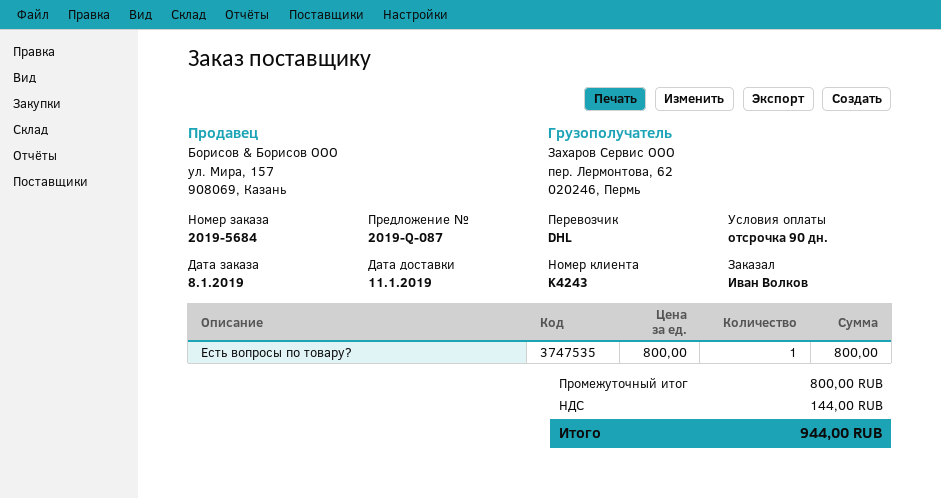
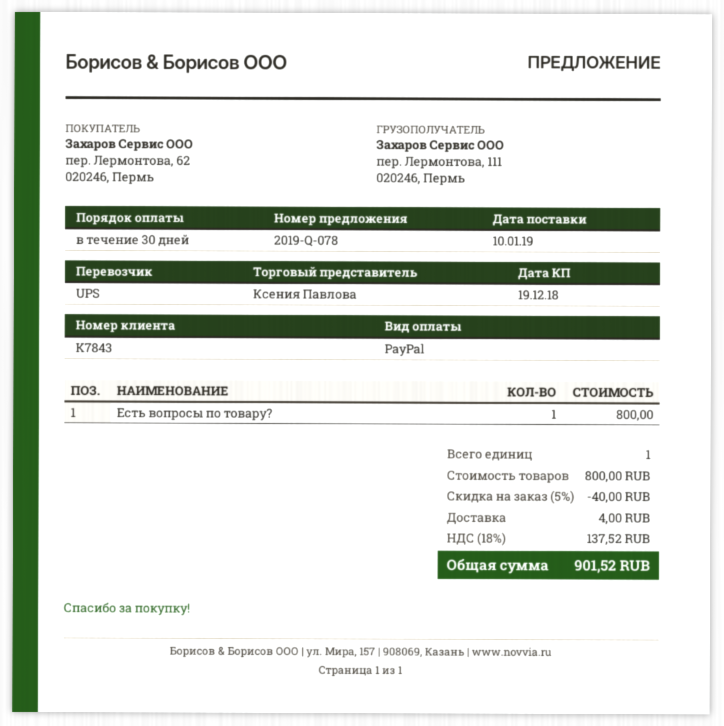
quote number: 2019-Q-087 -> 2019-Q-078
delivery date: 2019-01-11 -> 2019-01-10
payment terms: 90 days -> 30 days
customer number: K4243 -> K7843
shipping method: DHL -> UPS
ship to: пер. Лермонтова, 62, 020246, Пермь -> пер. Лермонтова, 111, 020246, Пермь
discount: none -> 5% = 40.00
shipping: none -> 4.00
tax: 144.00 -> 137.52
total: 944.00 -> 901.52

